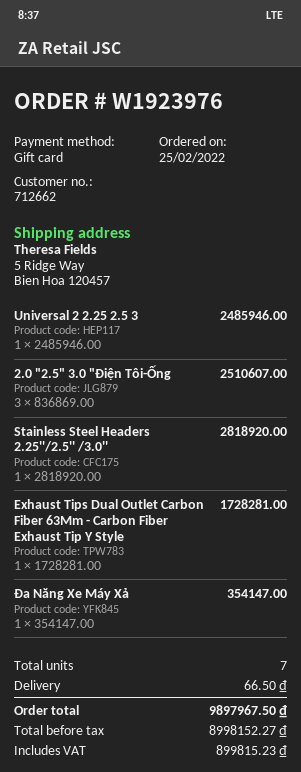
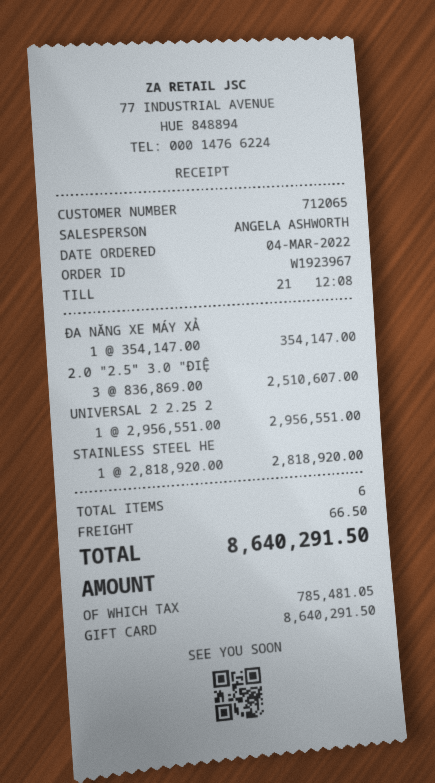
order number: W1923976 -> W1923967
order date: 2022-02-25 -> 2022-03-04
customer number: 712662 -> 712065
Universal 2 2.25 2.5 3: 1 x 2485946.00 = 2485946.00 -> 1 x 2956551.00 = 2956551.00
Exhaust Tips Dual Outlet Carbon Fiber 63Mm - Carbon Fiber Exhaust Tip Y Style: 1 x 1728281.00 = 1728281.00 -> none
total quantity: 7 -> 6
tax: 899815.23 -> 785481.05
total: 9897967.50 -> 8640291.50

